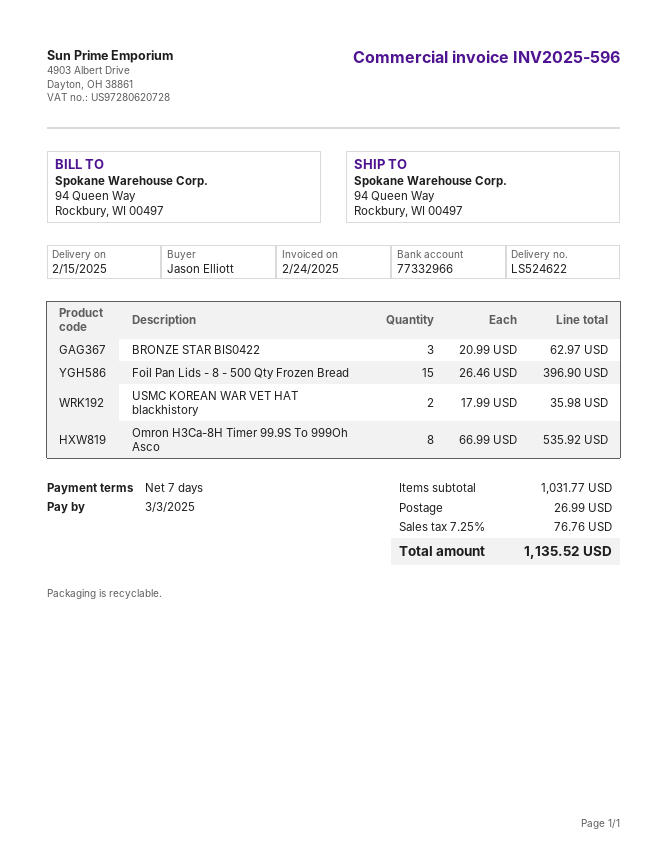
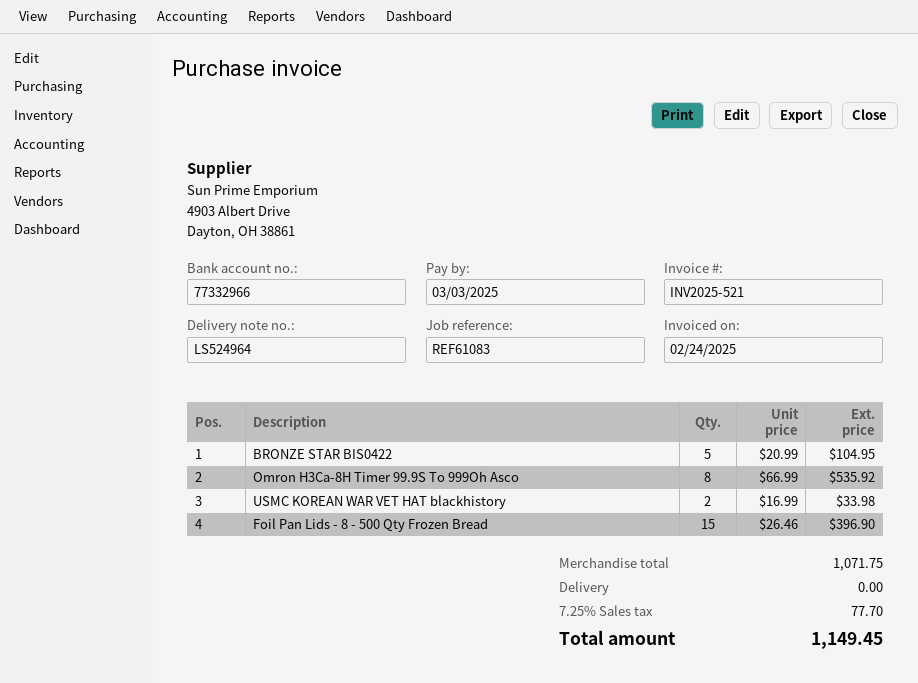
delivery note number: LS524622 -> LS524964
invoice number: INV2025-596 -> INV2025-521
BRONZE STAR BIS0422: 3 x 20.99 = 62.97 -> 5 x 20.99 = 104.95
USMC KOREAN WAR VET HAT blackhistory: 2 x 17.99 = 35.98 -> 2 x 16.99 = 33.98
subtotal: 1031.77 -> 1071.75
shipping: 26.99 -> 0.00
tax: 7.25% = 76.76 -> 7.25% = 77.70
total: 1135.52 -> 1149.45

